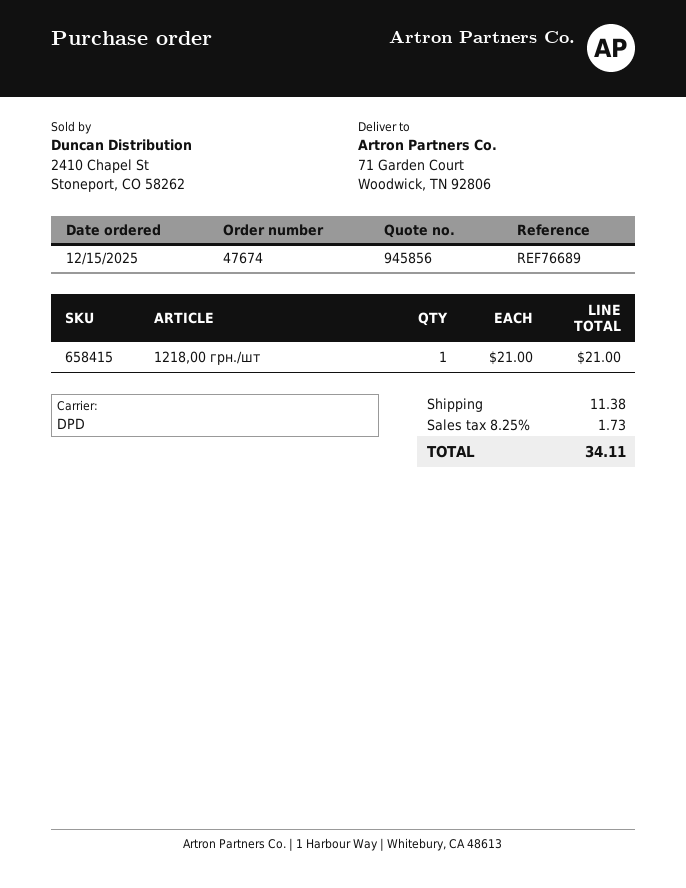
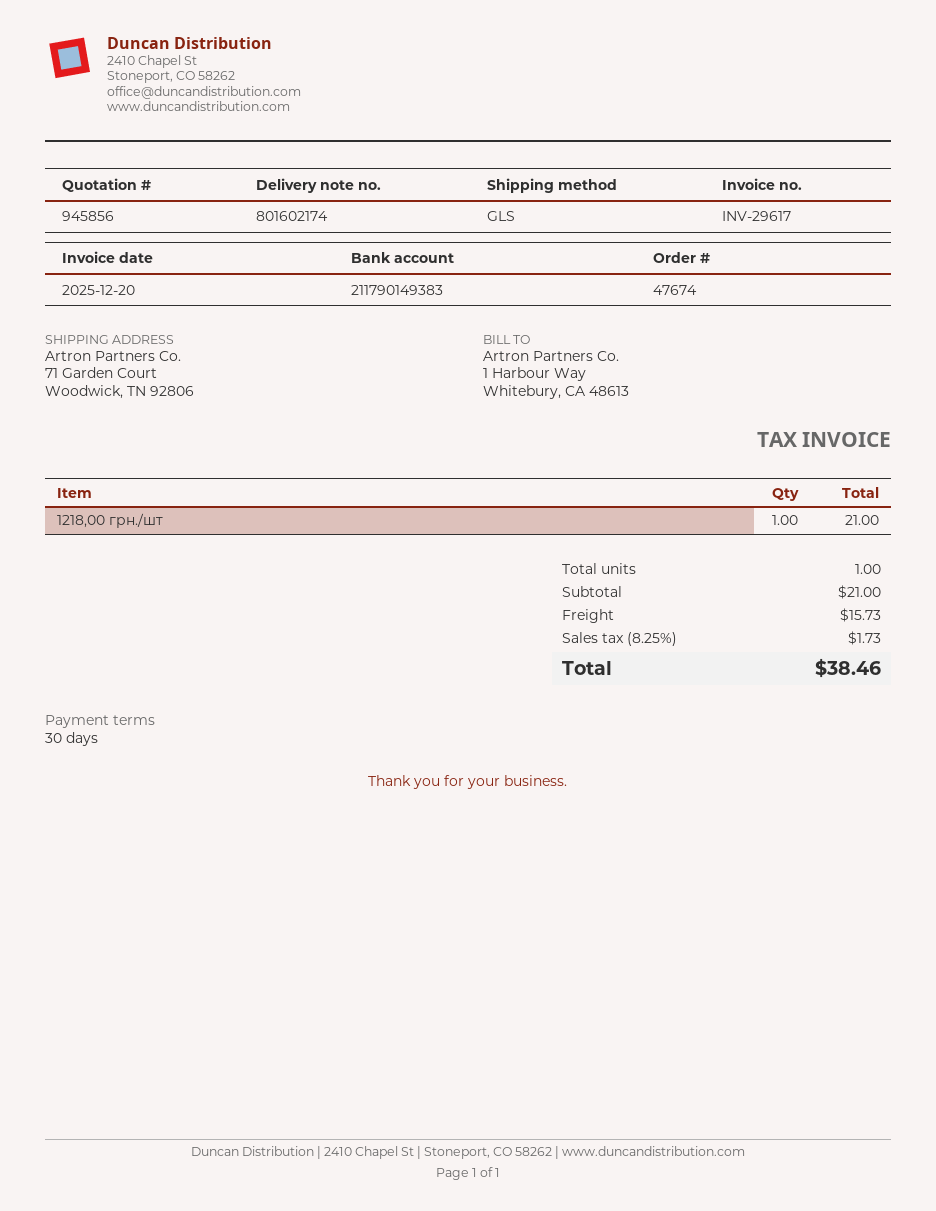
shipping method: DPD -> GLS
shipping: 11.38 -> 15.73
total: 34.11 -> 38.46

